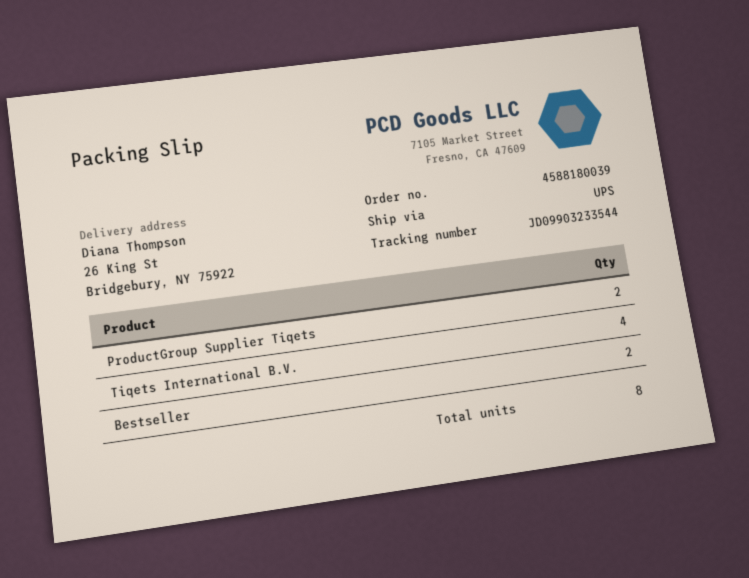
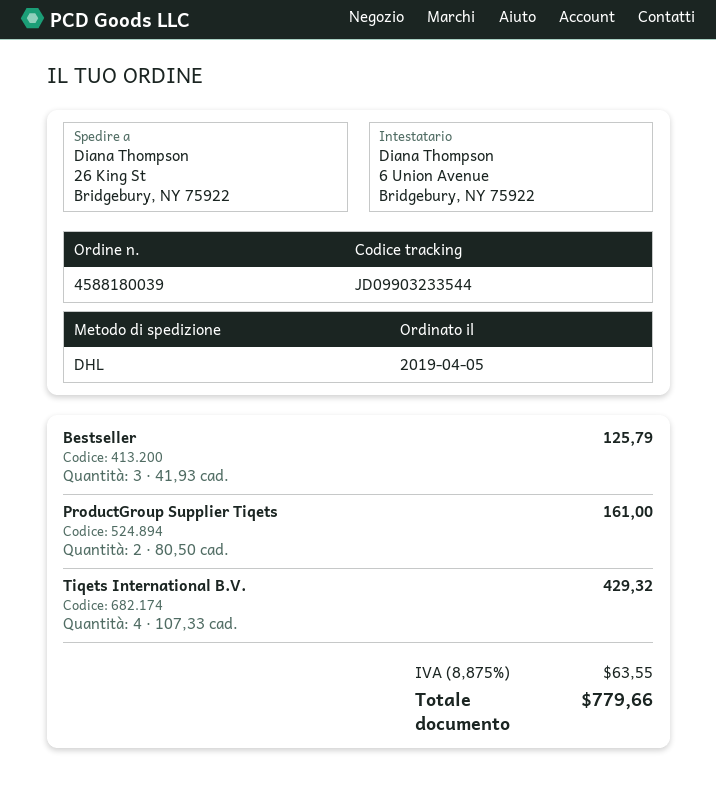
shipping method: UPS -> DHL
Bestseller: 2 -> 3

